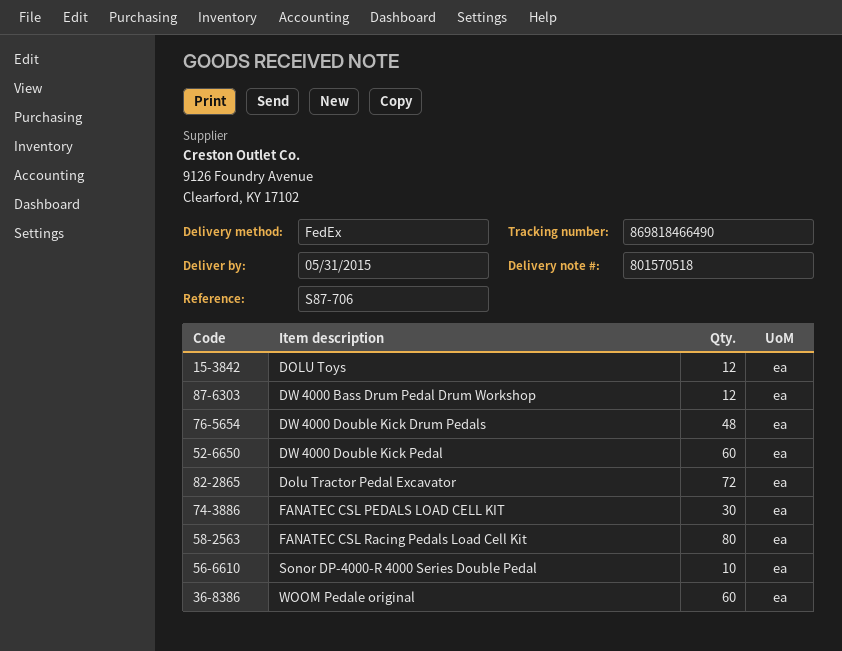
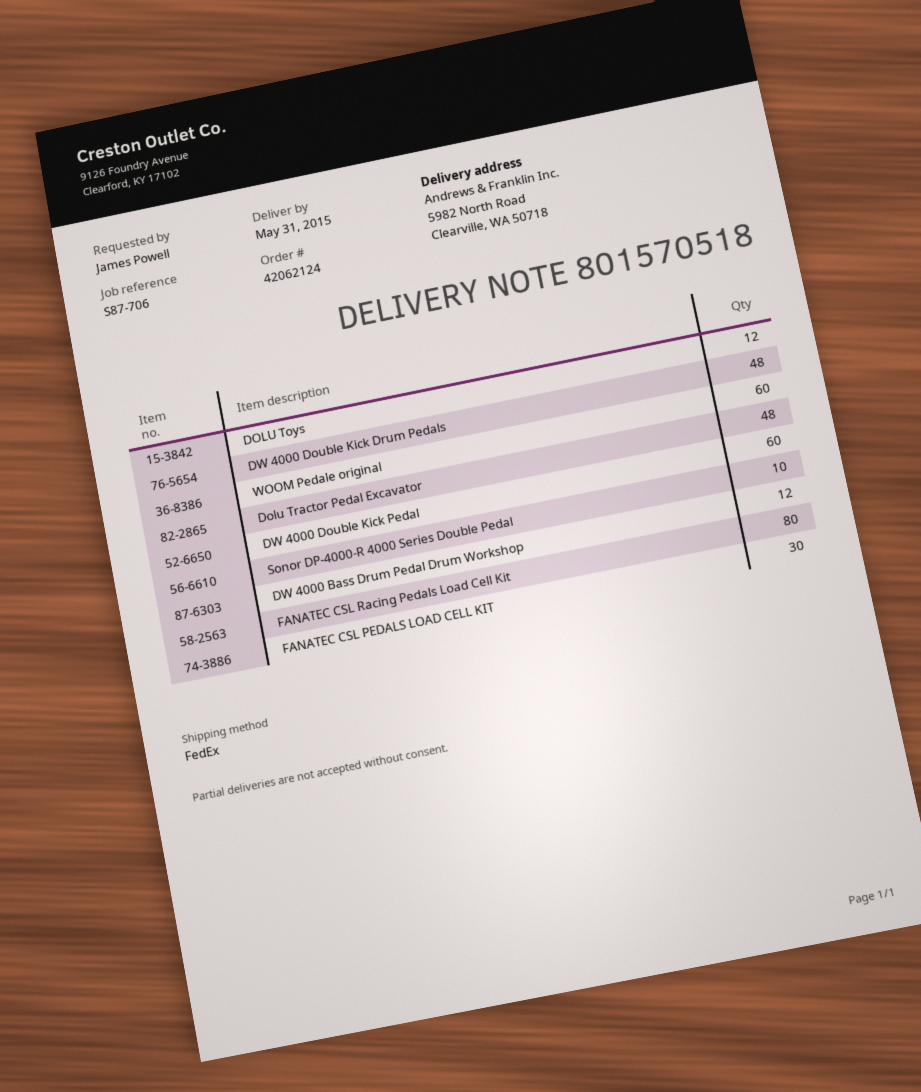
Dolu Tractor Pedal Excavator: 72 -> 48

